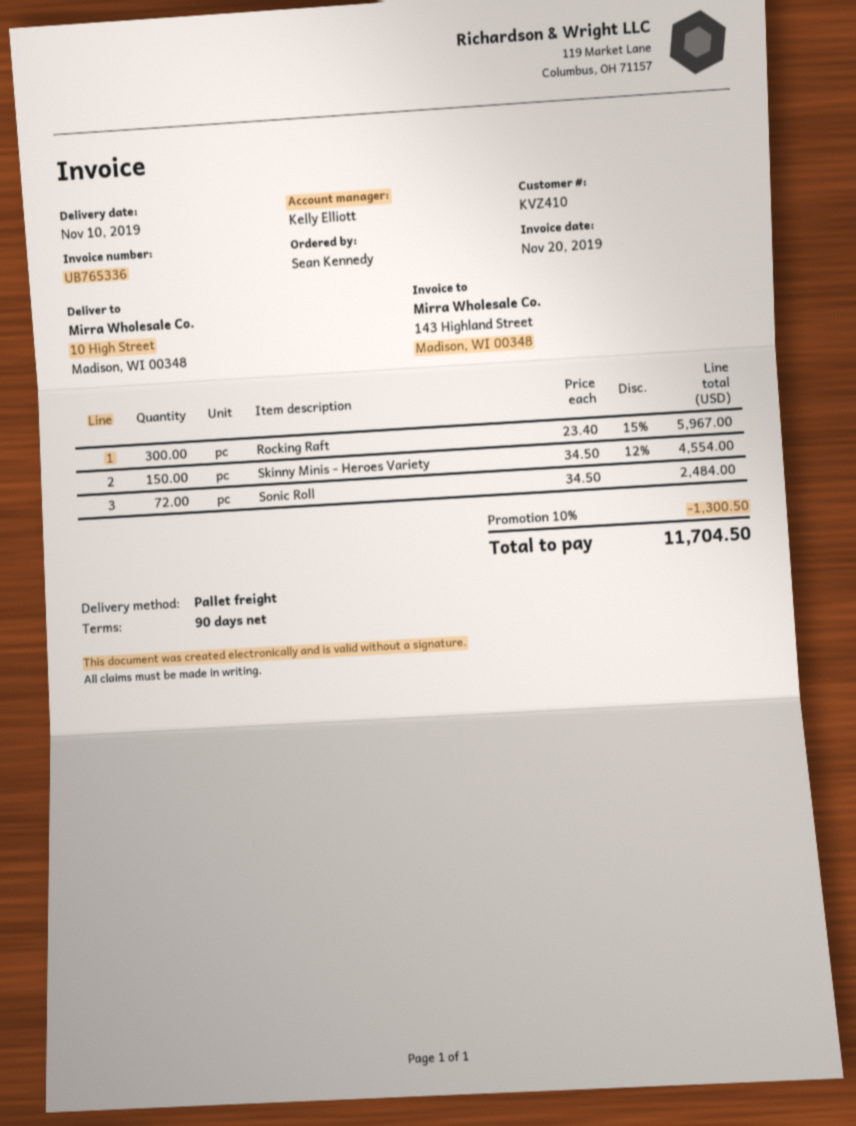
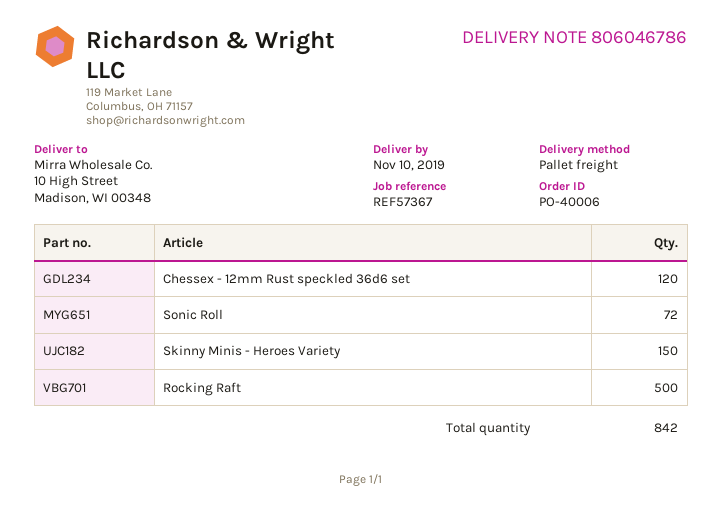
Rocking Raft: 300 -> 500
Chessex - 12mm Rust speckled 36d6 set: none -> 120

